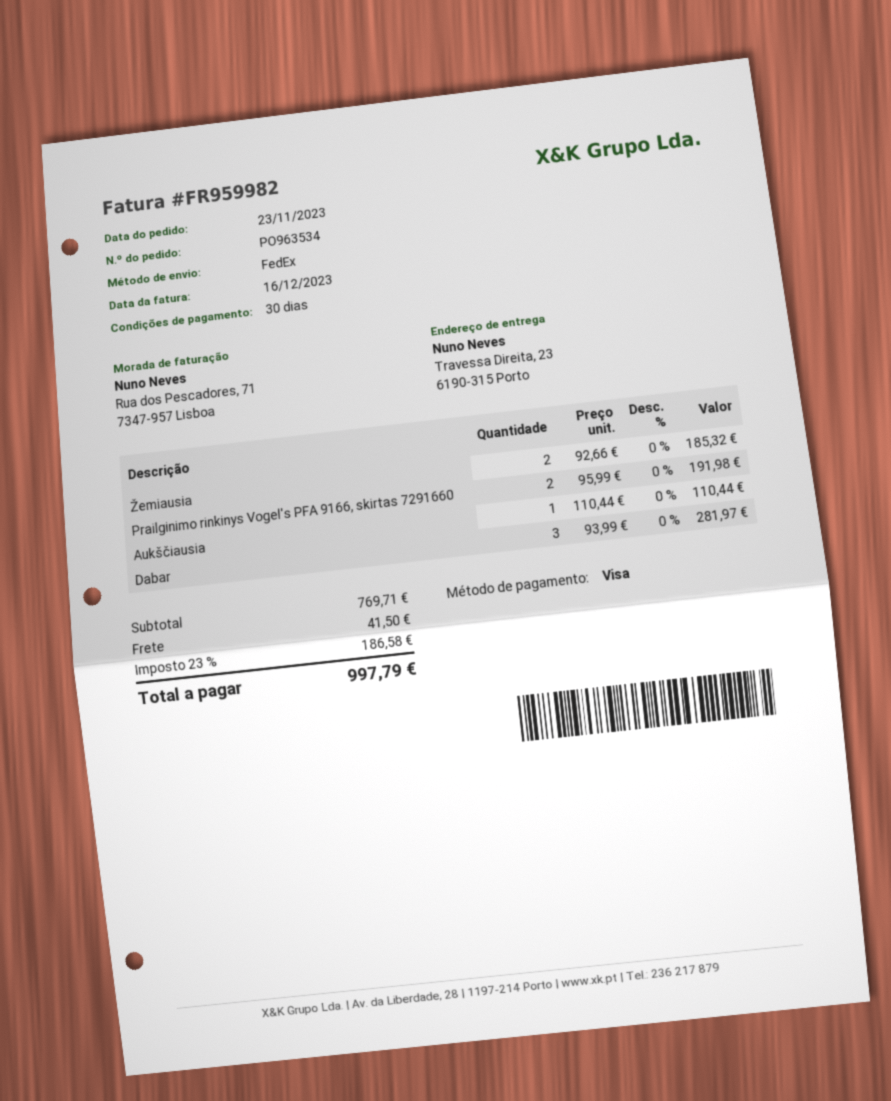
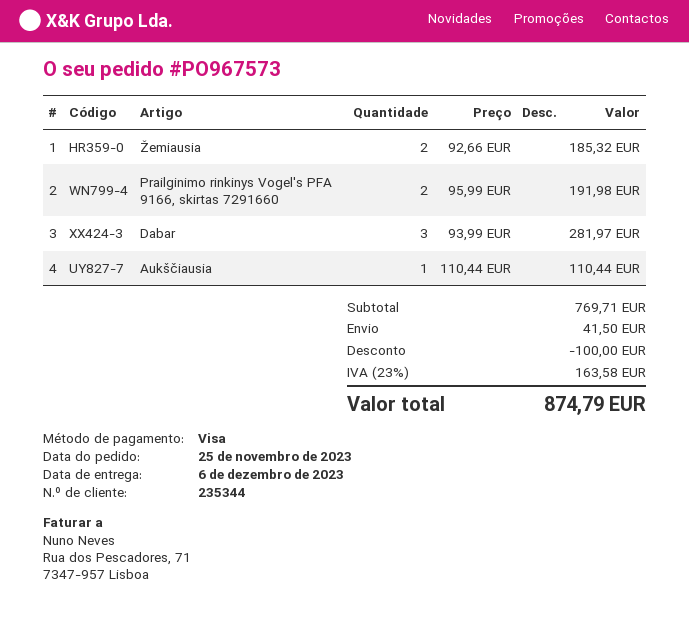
order number: PO963534 -> PO967573
order date: 2023-11-23 -> 2023-11-25
discount: none -> 100.00
tax: 23% = 186.58 -> 23% = 163.58
total: 997.79 -> 874.79

